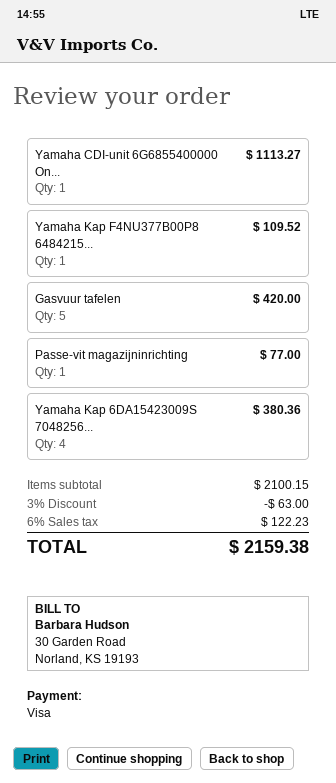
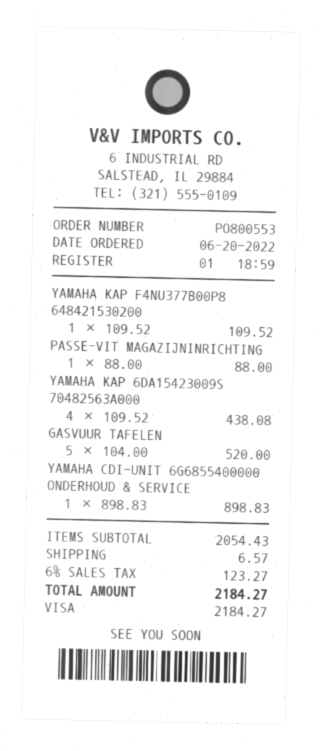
Yamaha CDI-unit 6G6855400000 On...: 1 for 1113.27 -> 1 for 898.83
Gasvuur tafelen: 5 for 420.00 -> 5 for 520.00
Passe-vit magazijninrichting: 1 for 77.00 -> 1 for 88.00
Yamaha Kap 6DA15423009S 7048256...: 4 for 380.36 -> 4 for 438.08
subtotal: 2100.15 -> 2054.43
discount: 3% = 63.00 -> none
shipping: none -> 6.57
tax: 6% = 122.23 -> 6% = 123.27
total: 2159.38 -> 2184.27

